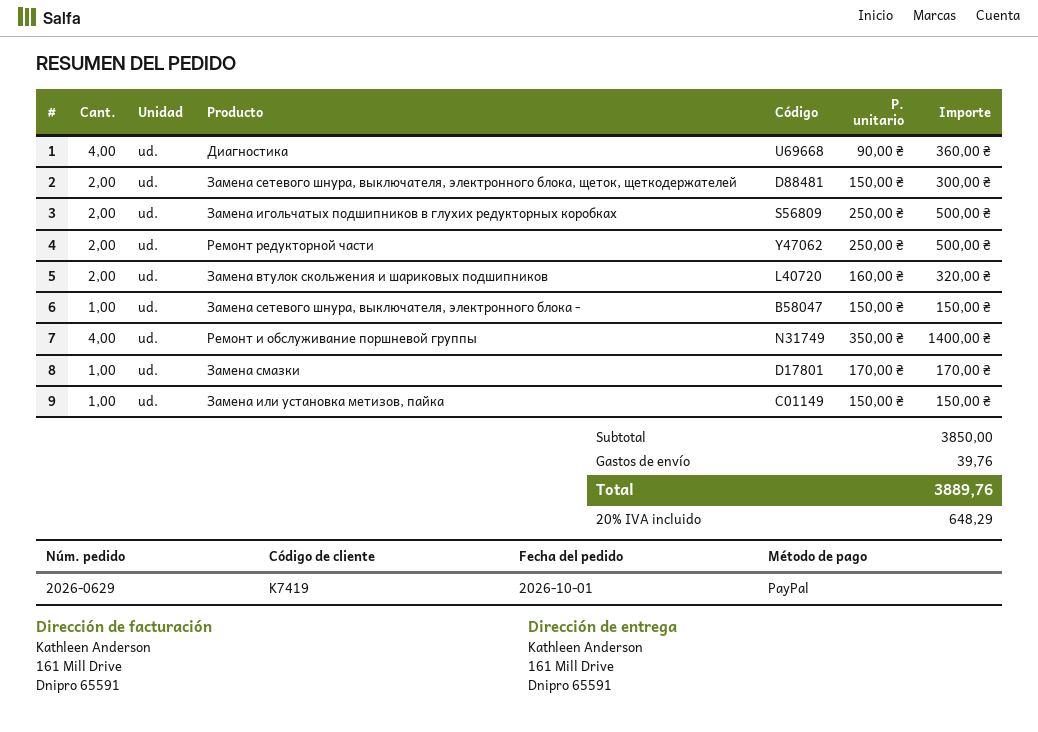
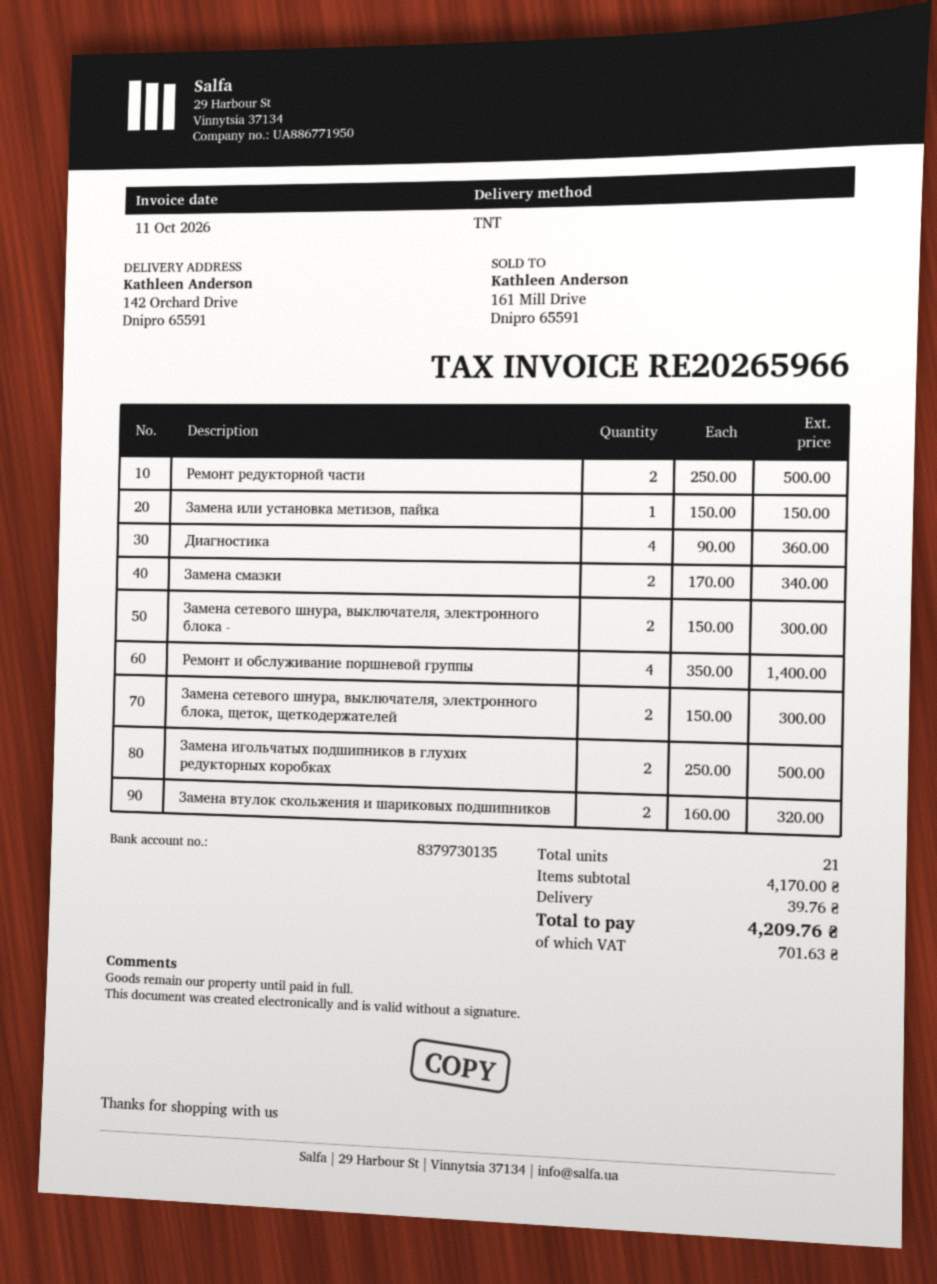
ship to: 161 Mill Drive, Dnipro 65591 -> 142 Orchard Drive, Dnipro 65591
Замена сетевого шнура, выключателя, электронного блока -: 1 x 150.00 = 150.00 -> 2 x 150.00 = 300.00
Замена смазки: 1 x 170.00 = 170.00 -> 2 x 170.00 = 340.00
subtotal: 3850.00 -> 4170.00
tax: 648.29 -> 701.63
total: 3889.76 -> 4209.76

